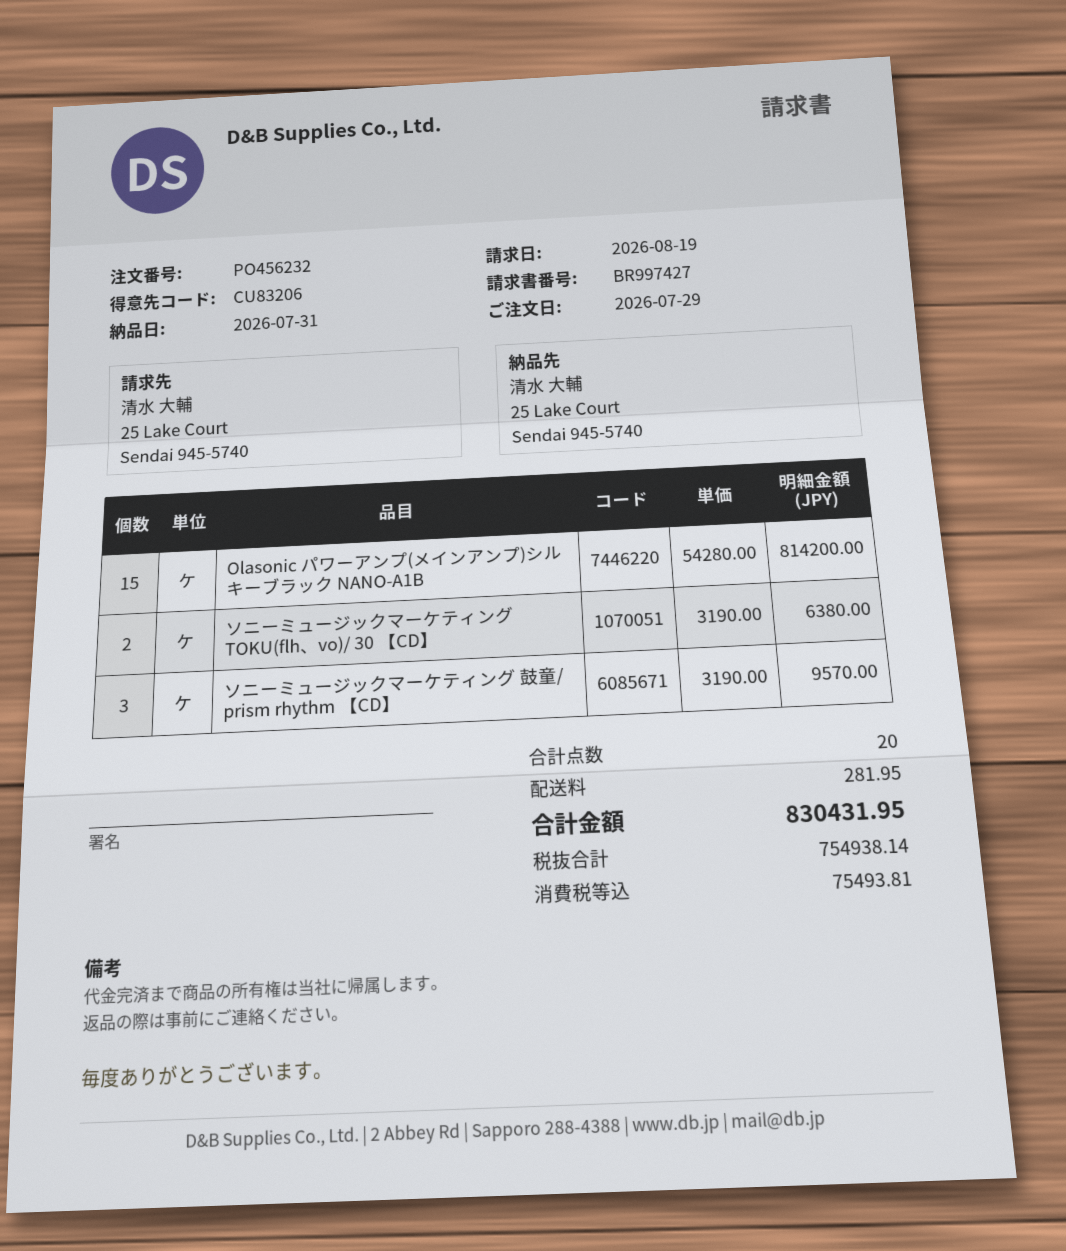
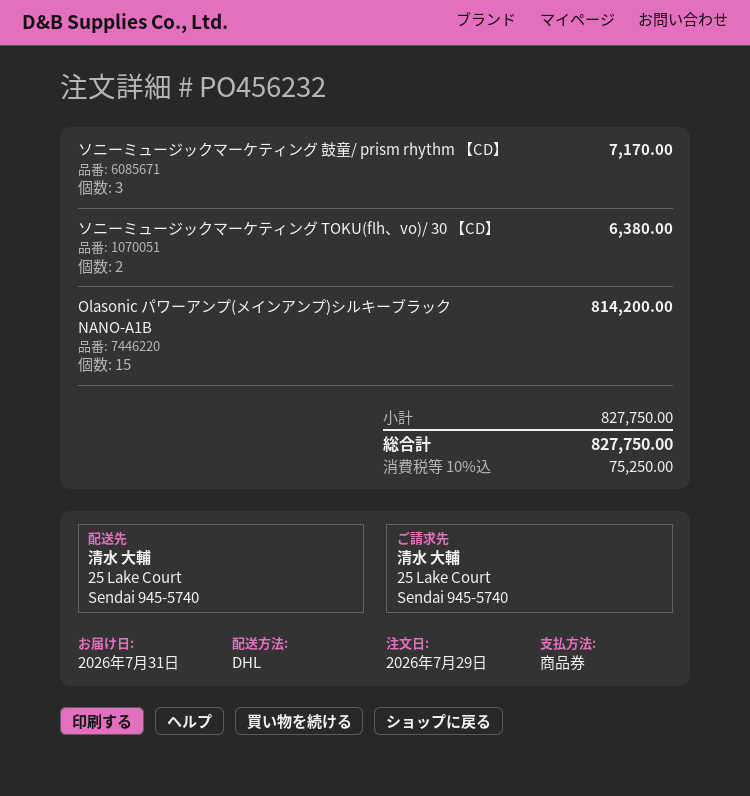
ソニーミュージックマーケティング 鼓童/ prism rhythm 【CD】: 3 for 9570.00 -> 3 for 7170.00
shipping: 281.95 -> none
tax: 75493.81 -> 75250.00
total: 830431.95 -> 827750.00

